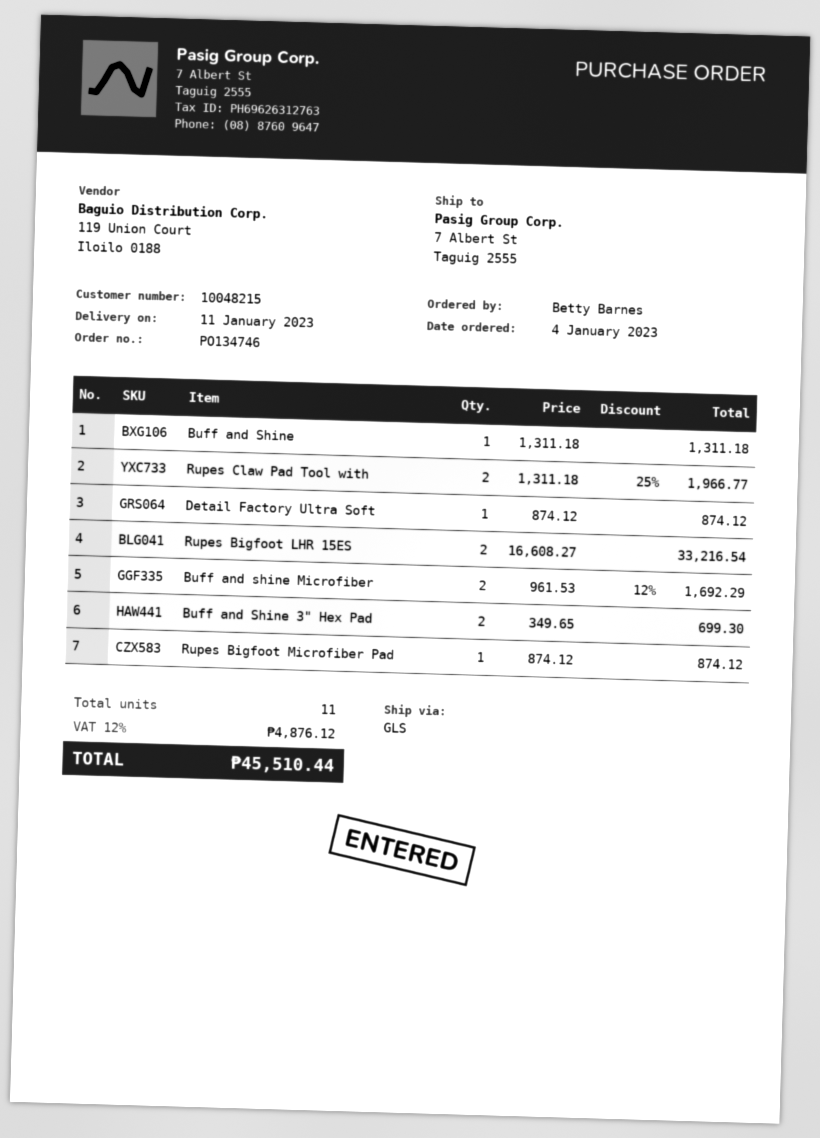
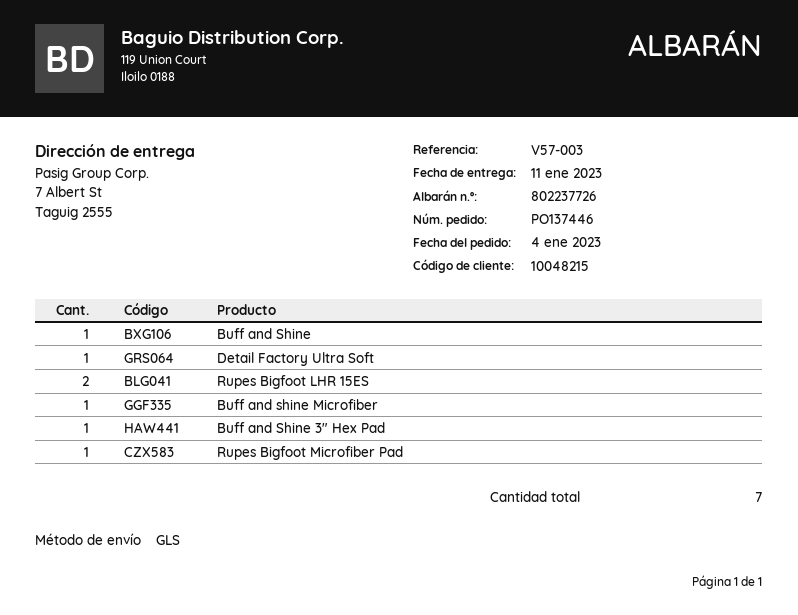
order number: PO134746 -> PO137446
Rupes Claw Pad Tool with: 2 -> none
Buff and shine Microfiber: 2 -> 1
Buff and Shine 3" Hex Pad: 2 -> 1
total quantity: 11 -> 7

